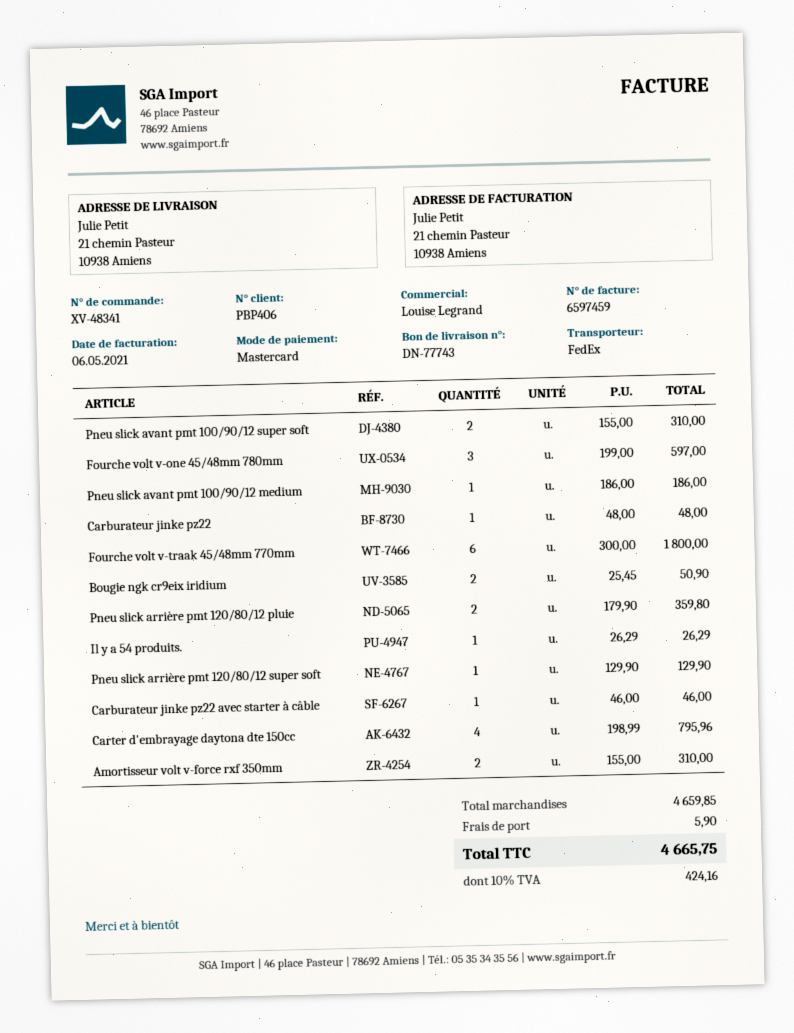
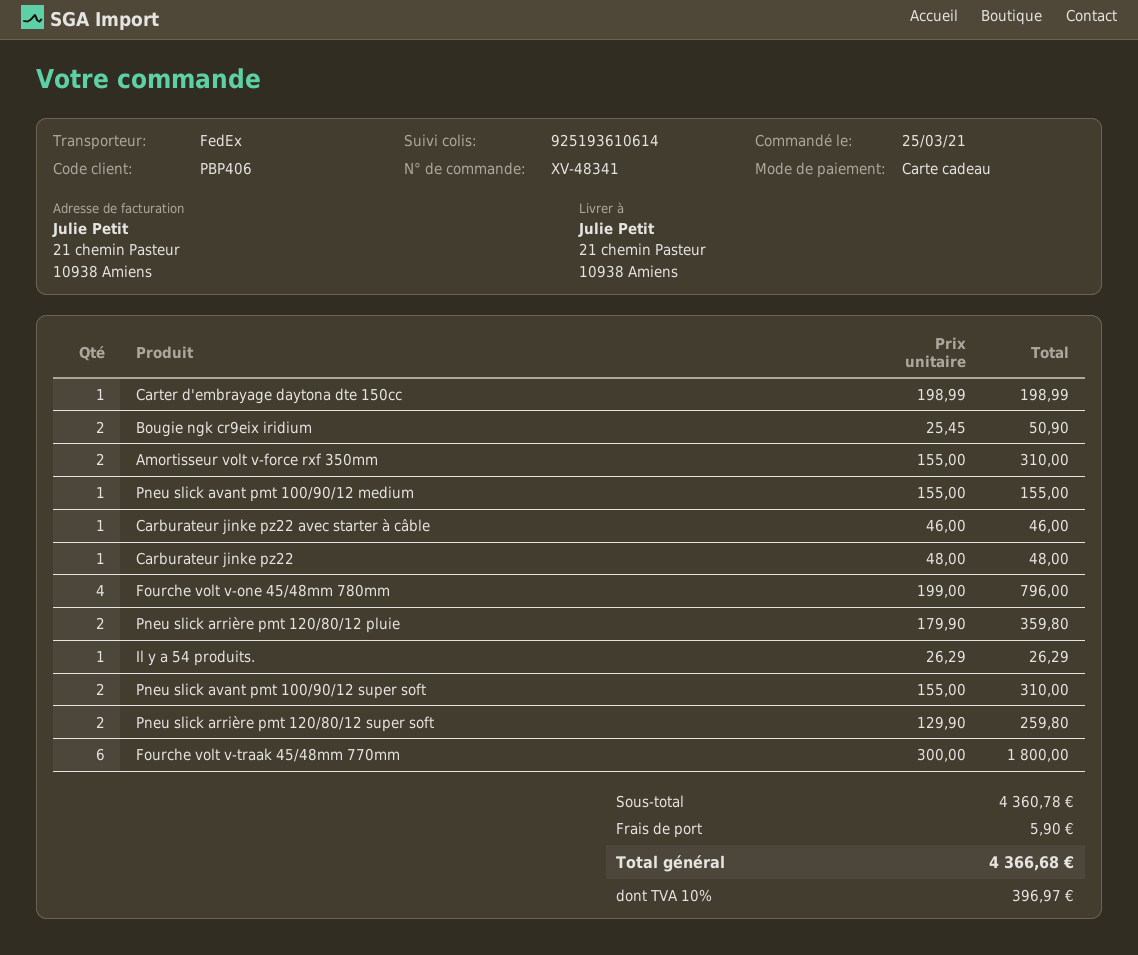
payment method: Mastercard -> gift card
Fourche volt v-one 45/48mm 780mm: 3 x 199.00 = 597.00 -> 4 x 199.00 = 796.00
Pneu slick avant pmt 100/90/12 medium: 1 x 186.00 = 186.00 -> 1 x 155.00 = 155.00
Pneu slick arrière pmt 120/80/12 super soft: 1 x 129.90 = 129.90 -> 2 x 129.90 = 259.80
Carter d'embrayage daytona dte 150cc: 4 x 198.99 = 795.96 -> 1 x 198.99 = 198.99
subtotal: 4659.85 -> 4360.78
tax: 10% = 424.16 -> 10% = 396.97
total: 4665.75 -> 4366.68

